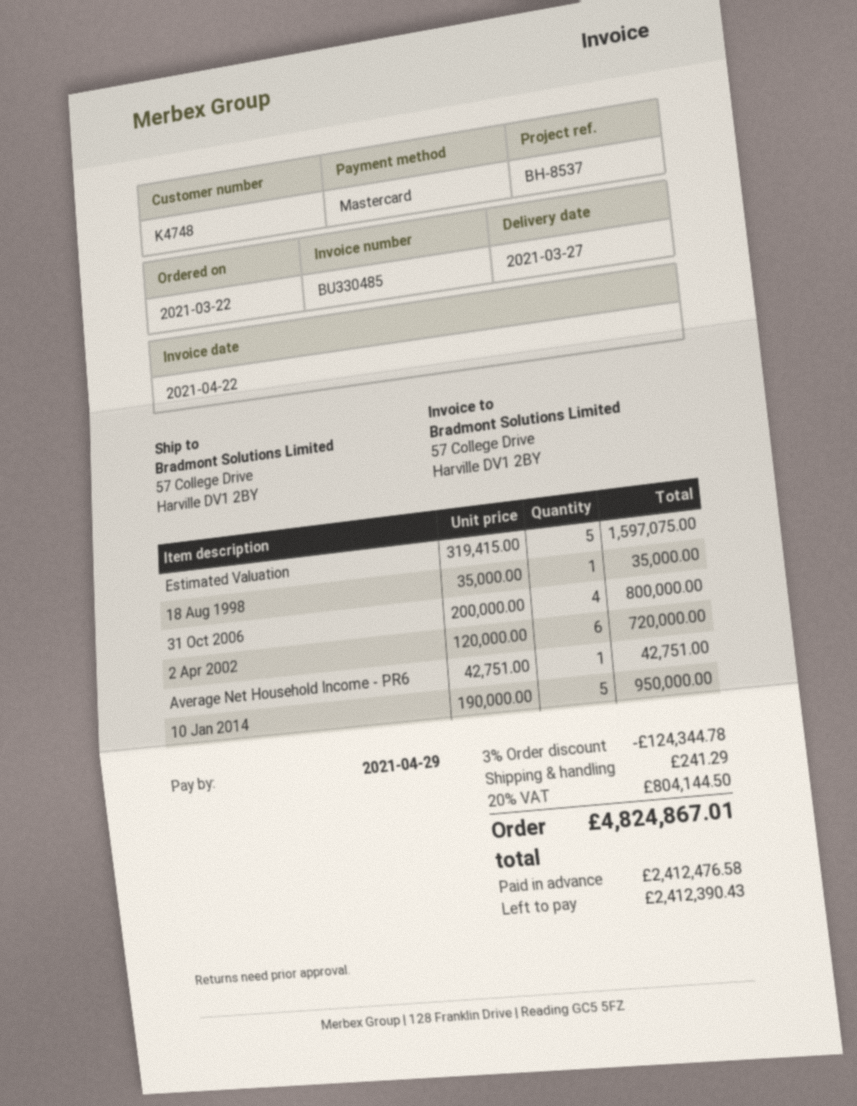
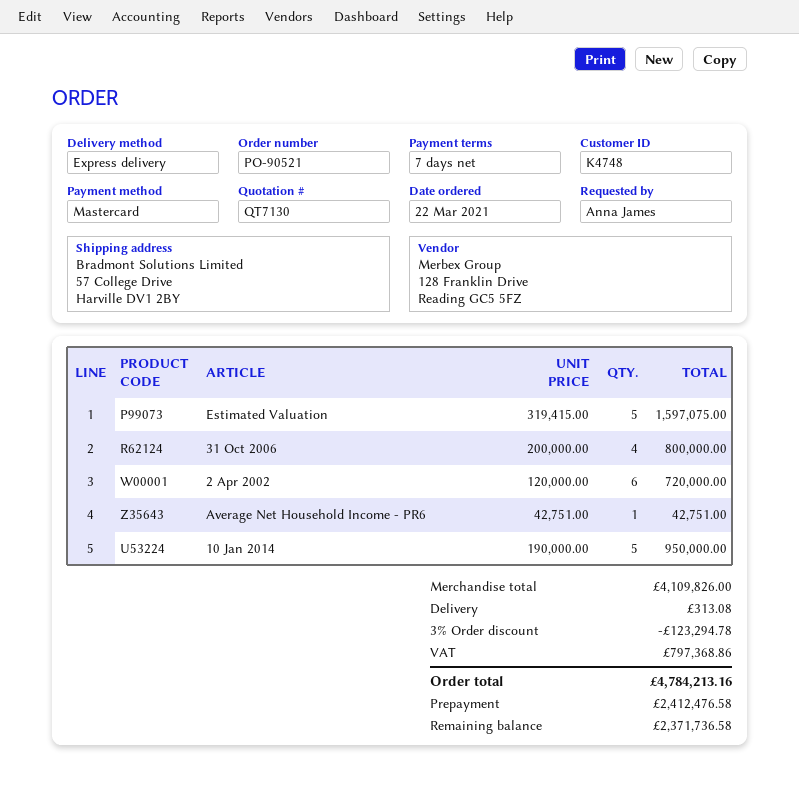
18 Aug 1998: 1 x 35000.00 = 35000.00 -> none
discount: 3% = 124344.78 -> 3% = 123294.78
shipping: 241.29 -> 313.08
tax: 804144.50 -> 797368.86
total: 4824867.01 -> 4784213.16
balance: 2412390.43 -> 2371736.58

